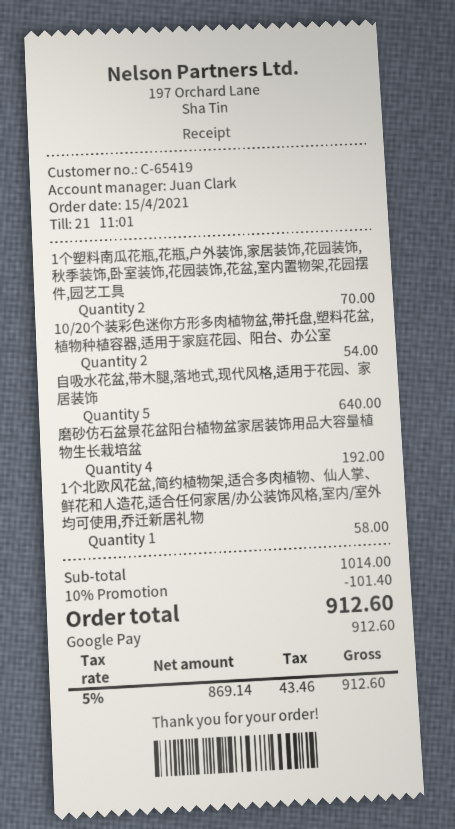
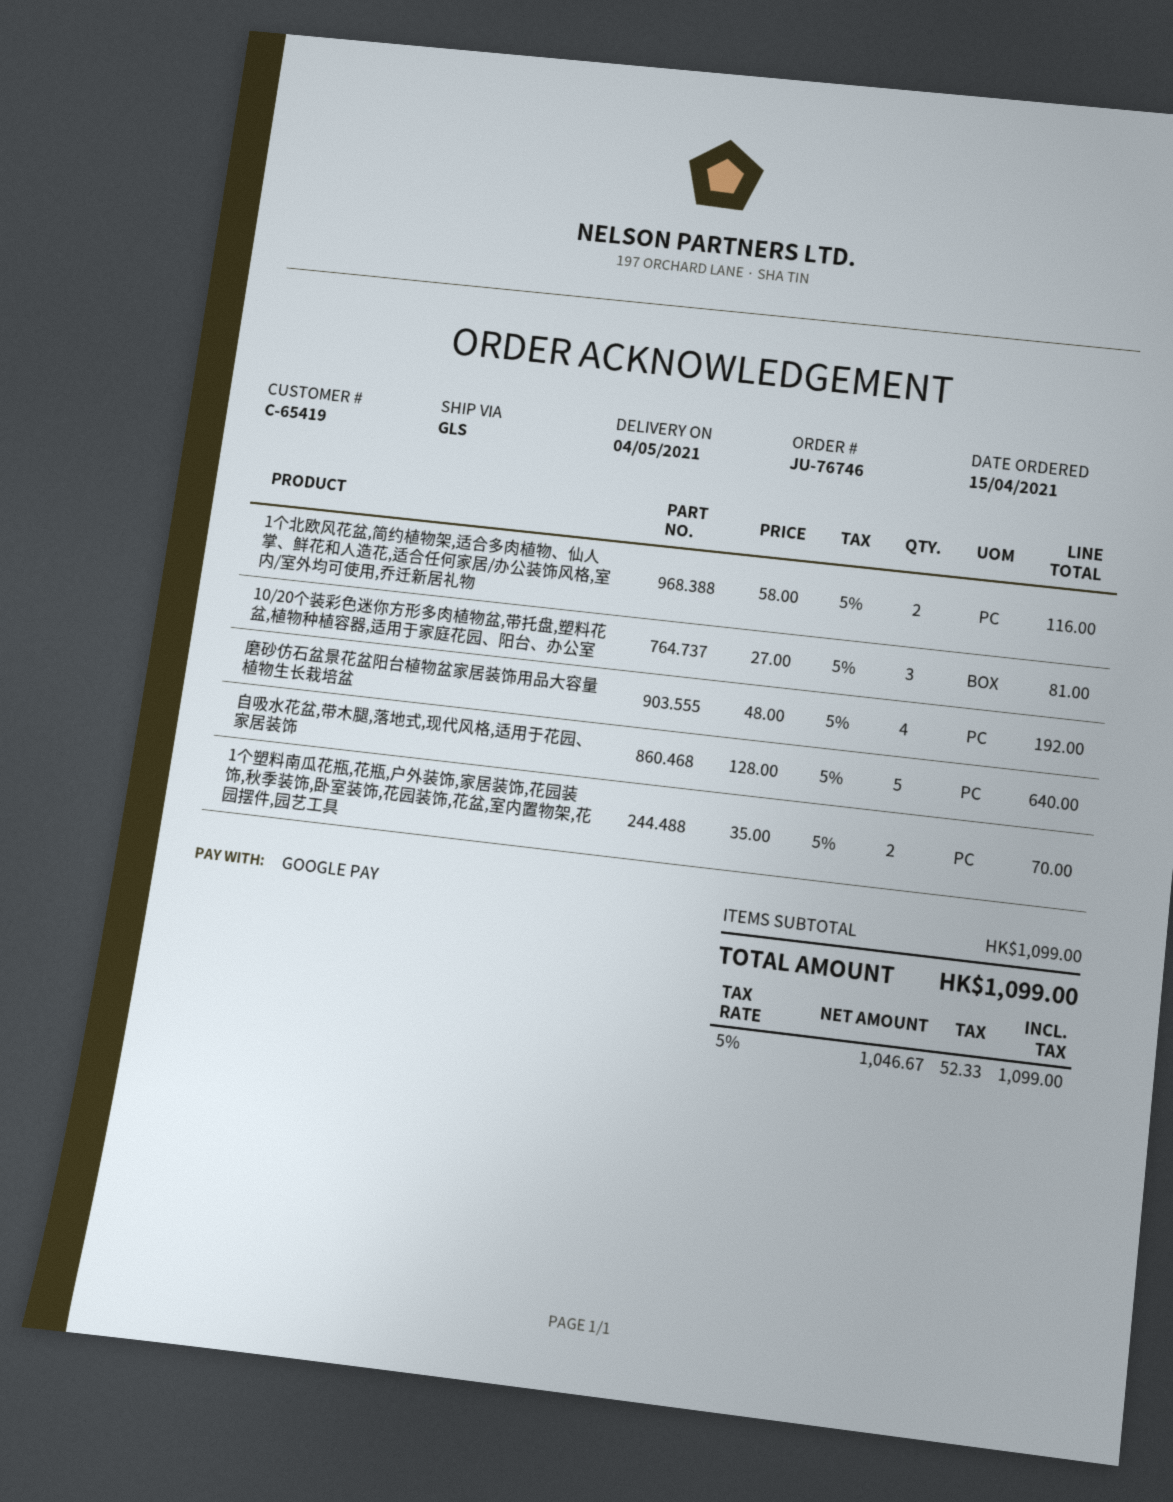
10/20个装彩色迷你方形多肉植物盆,带托盘,塑料花盆,植物种植容器,适用于家庭花园、阳台、办公室: 2 for 54.00 -> 3 for 81.00
1个北欧风花盆,简约植物架,适合多肉植物、仙人掌、鲜花和人造花,适合任何家居/办公装饰风格,室内/室外均可使用,乔迁新居礼物: 1 for 58.00 -> 2 for 116.00
subtotal: 1014.00 -> 1099.00
discount: 10% = 101.40 -> none
net: 869.14 -> 1046.67
tax: 5% = 43.46 -> 5% = 52.33
total: 912.60 -> 1099.00

